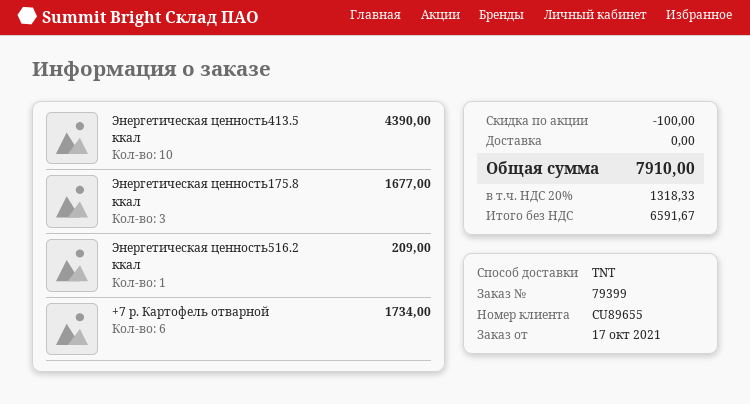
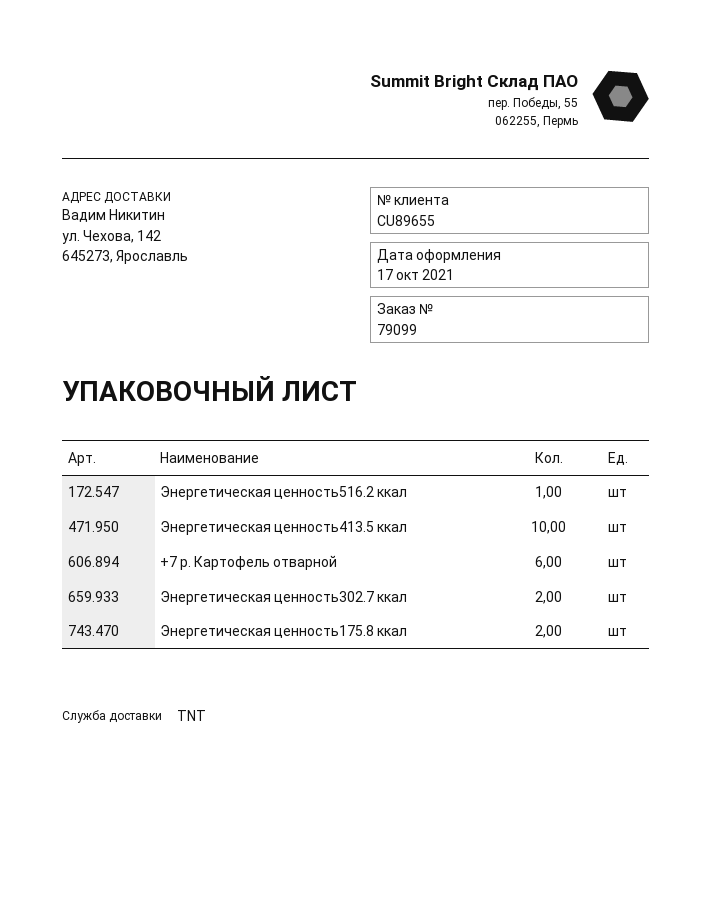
order number: 79399 -> 79099
Энергетическая ценность175.8 ккал: 3 -> 2
Энергетическая ценность302.7 ккал: none -> 2

